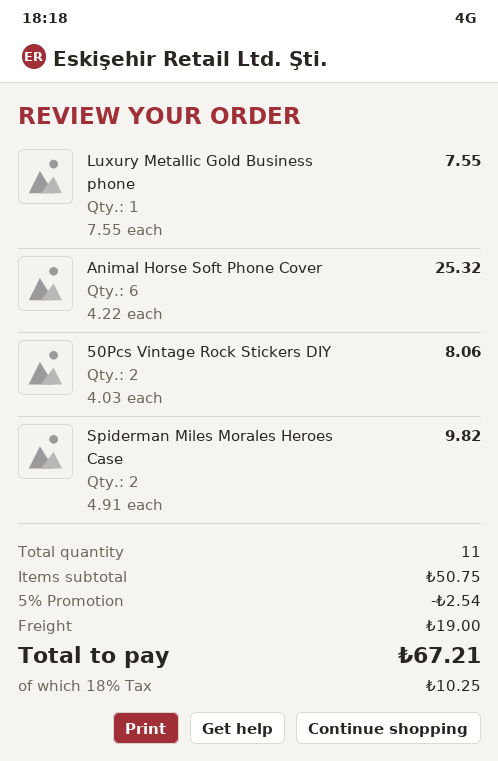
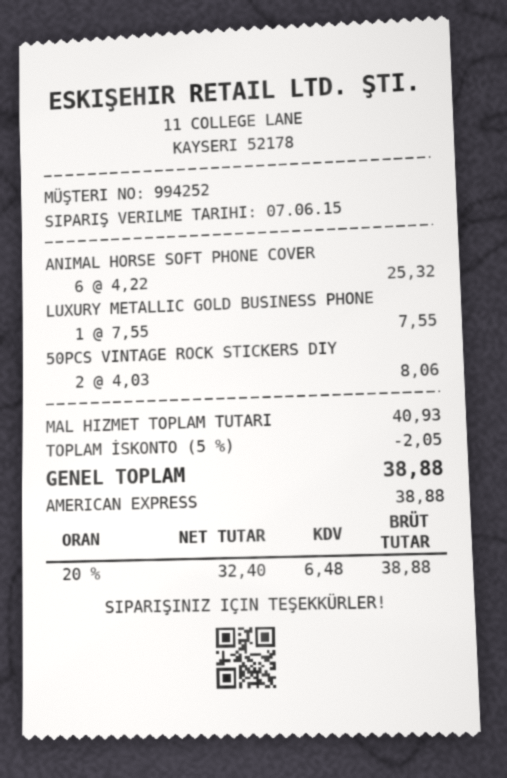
Spiderman Miles Morales Heroes Case: 2 x 4.91 = 9.82 -> none
subtotal: 50.75 -> 40.93
discount: 5% = 2.54 -> 5% = 2.05
shipping: 19.00 -> none
tax: 18% = 10.25 -> 20% = 6.48
total: 67.21 -> 38.88

